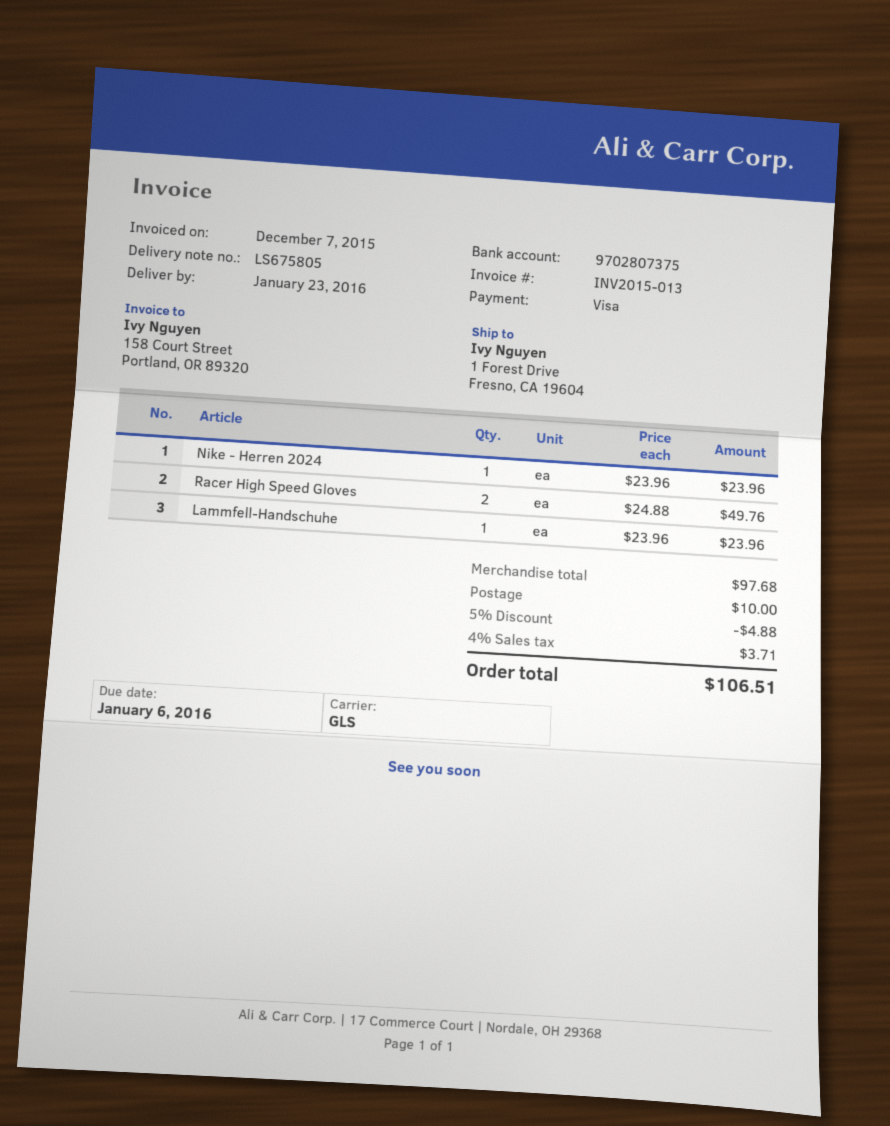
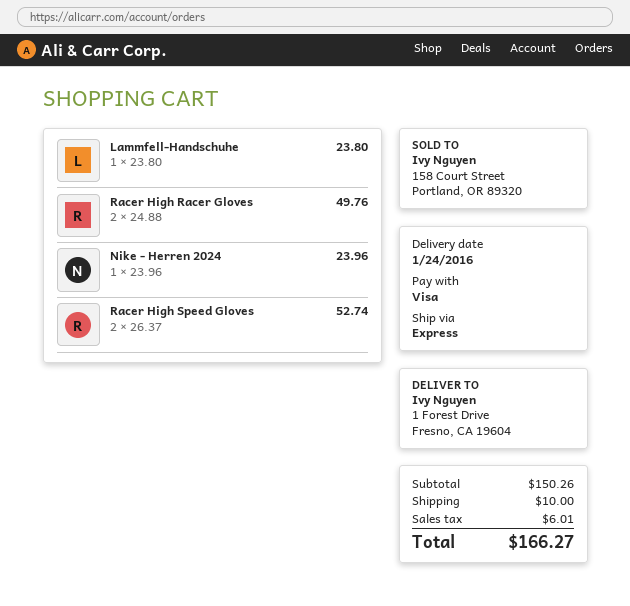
delivery date: 2016-01-23 -> 2016-01-24
shipping method: GLS -> express
Racer High Speed Gloves: 2 x 24.88 = 49.76 -> 2 x 26.37 = 52.74
Lammfell-Handschuhe: 1 x 23.96 = 23.96 -> 1 x 23.80 = 23.80
Racer High Racer Gloves: none -> 2 x 24.88 = 49.76
subtotal: 97.68 -> 150.26
discount: 5% = 4.88 -> none
tax: 3.71 -> 6.01
total: 106.51 -> 166.27

